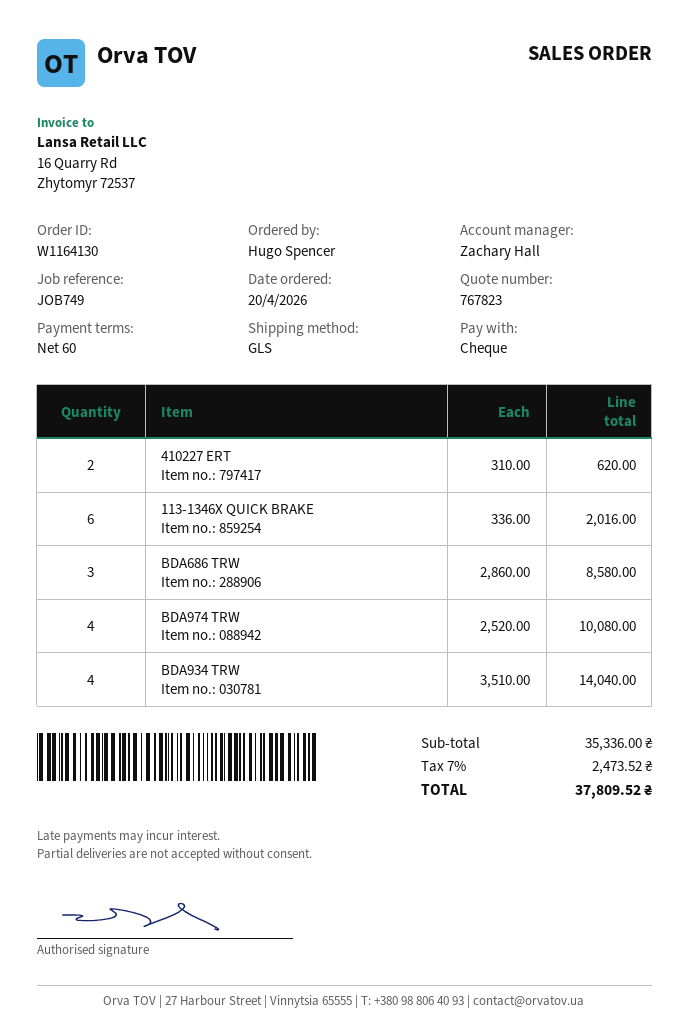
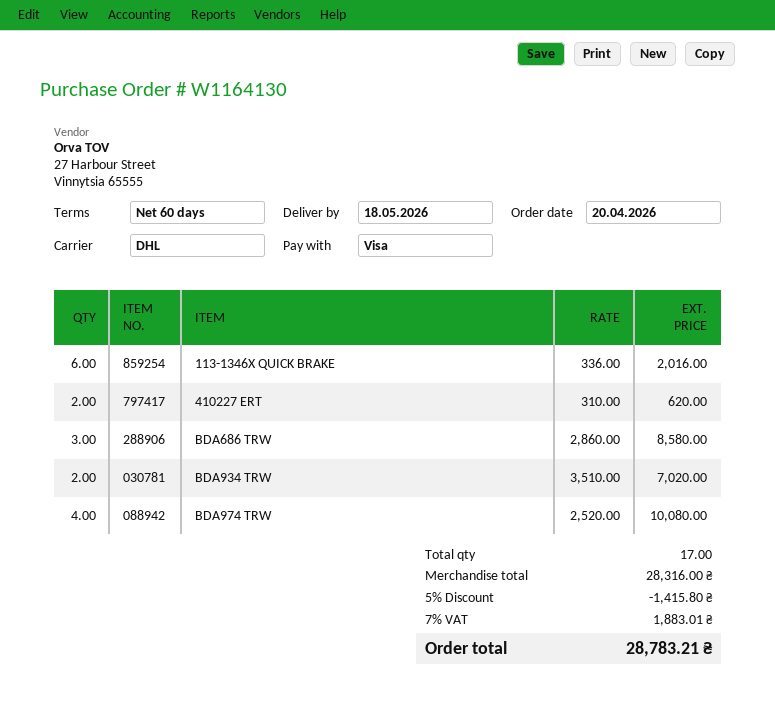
payment method: cheque -> Visa
shipping method: GLS -> DHL
BDA934 TRW: 4 x 3510.00 = 14040.00 -> 2 x 3510.00 = 7020.00
subtotal: 35336.00 -> 28316.00
discount: none -> 5% = 1415.80
tax: 7% = 2473.52 -> 7% = 1883.01
total: 37809.52 -> 28783.21

